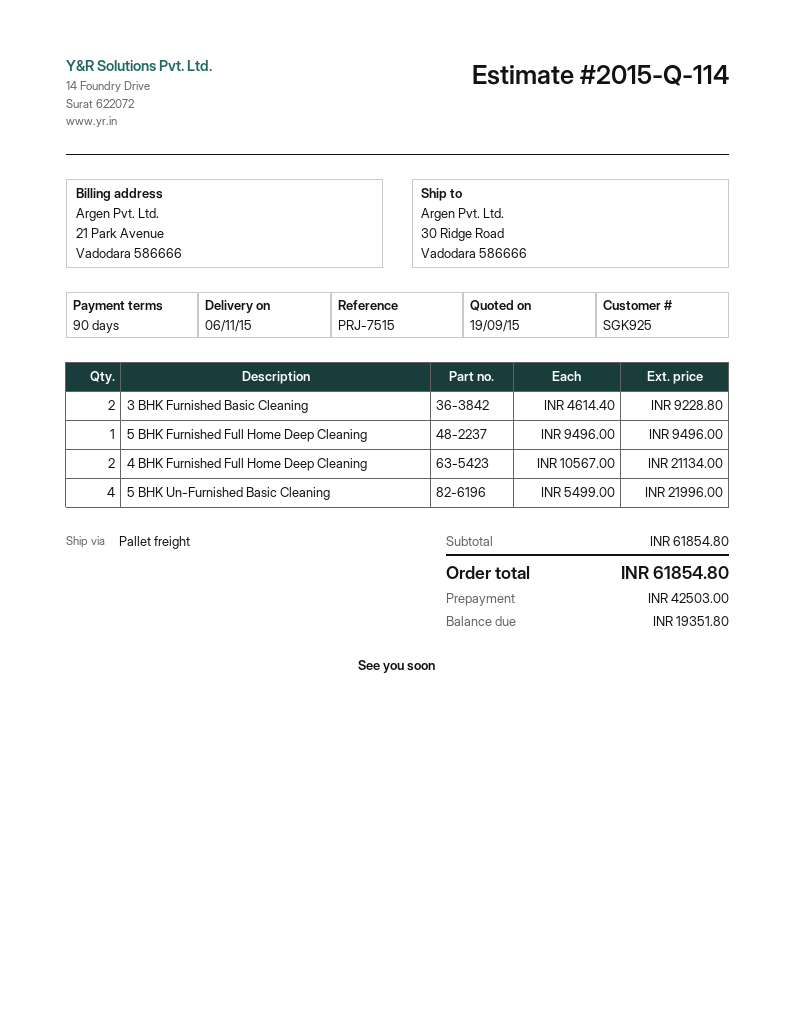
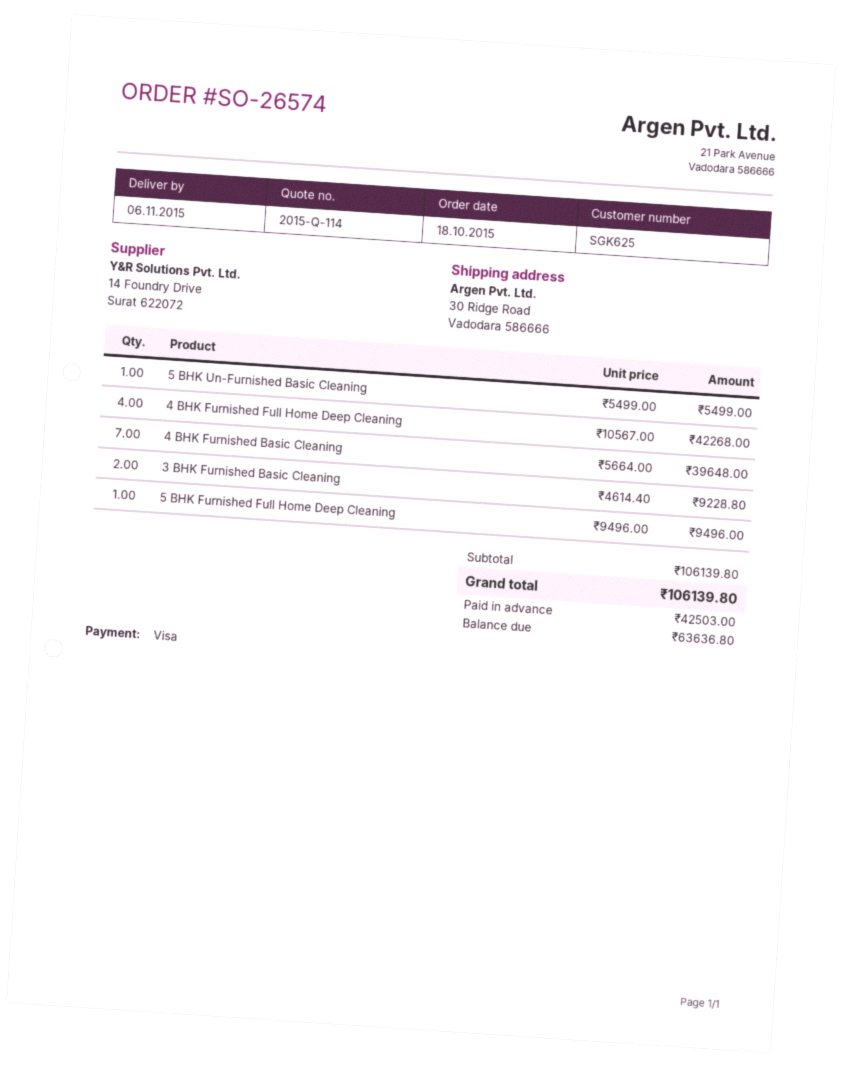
customer number: SGK925 -> SGK625
4 BHK Furnished Full Home Deep Cleaning: 2 x 10567.00 = 21134.00 -> 4 x 10567.00 = 42268.00
5 BHK Un-Furnished Basic Cleaning: 4 x 5499.00 = 21996.00 -> 1 x 5499.00 = 5499.00
4 BHK Furnished Basic Cleaning: none -> 7 x 5664.00 = 39648.00
subtotal: 61854.80 -> 106139.80
total: 61854.80 -> 106139.80
balance: 19351.80 -> 63636.80

